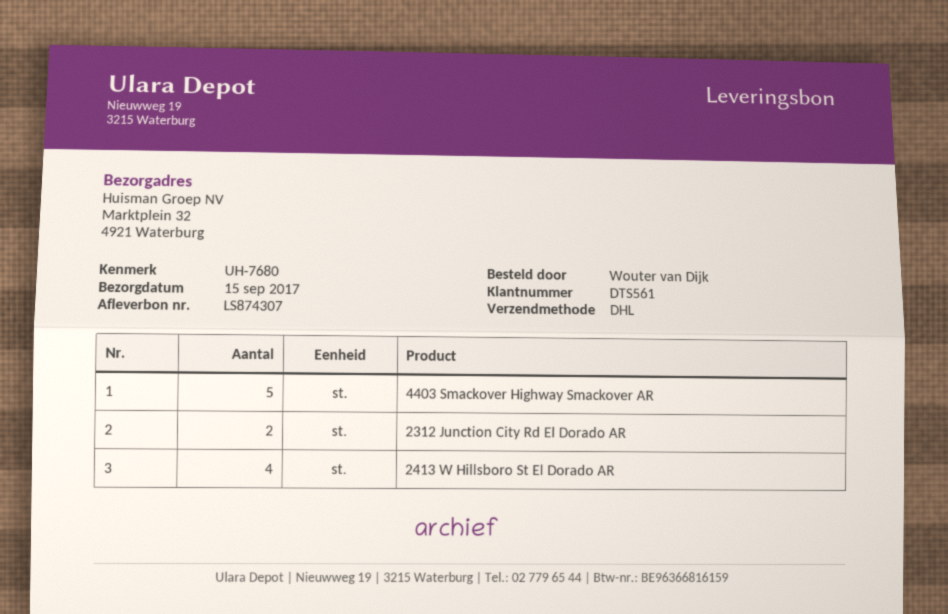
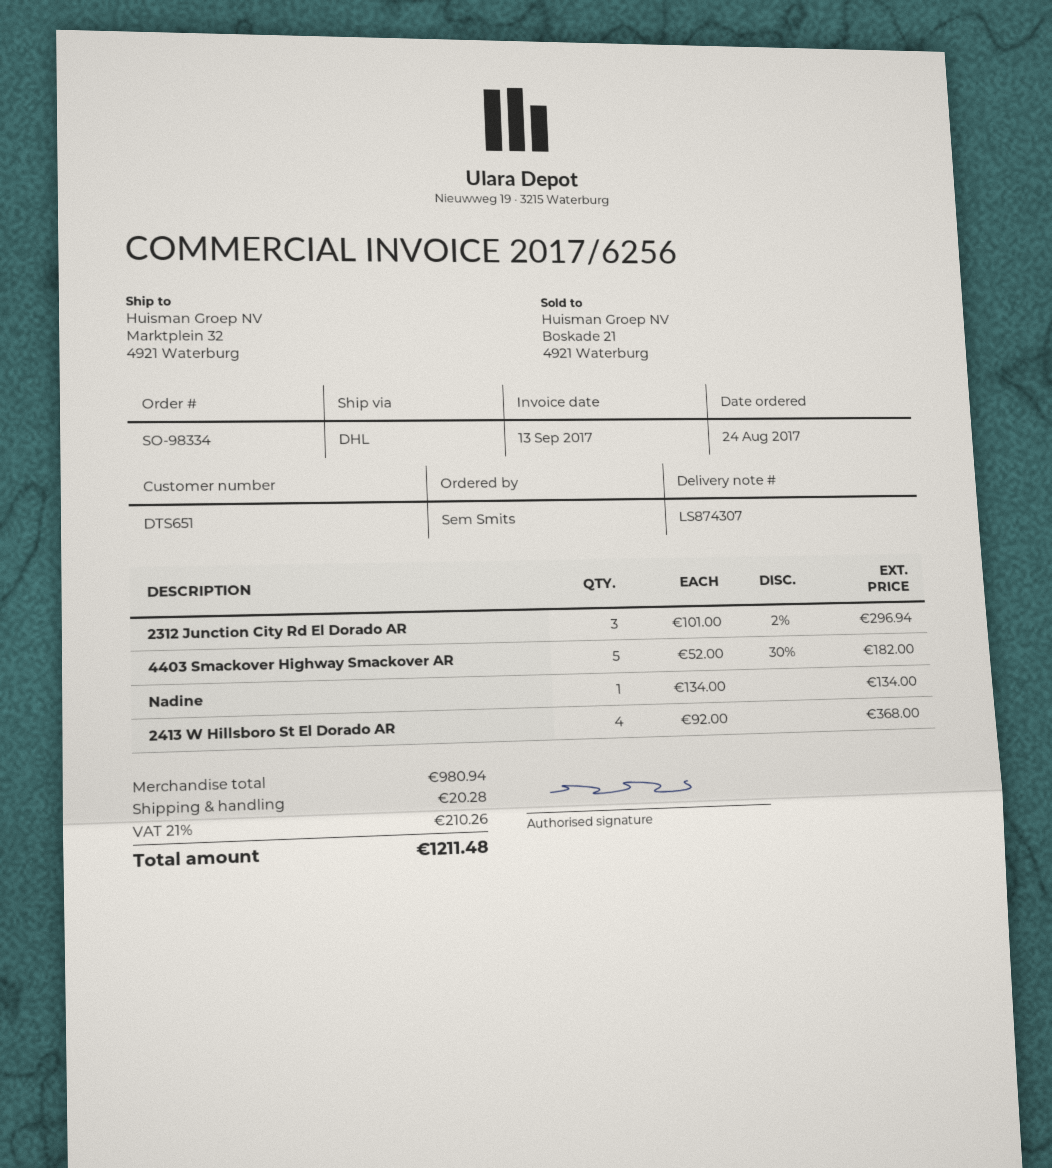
customer number: DTS561 -> DTS651
ordered by: Wouter van Dijk -> Sem Smits
2312 Junction City Rd El Dorado AR: 2 -> 3
Nadine: none -> 1

